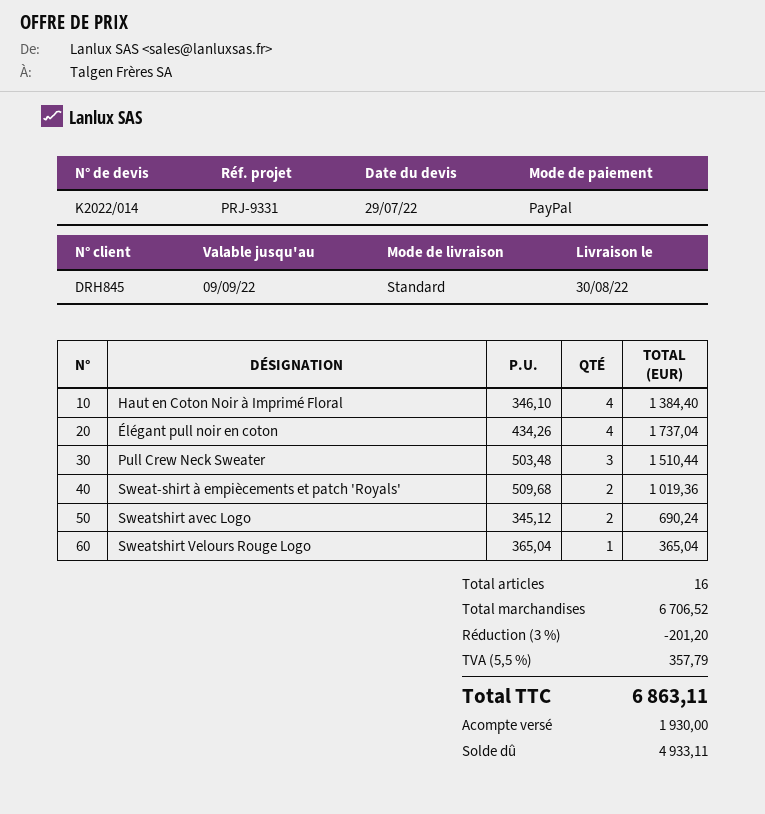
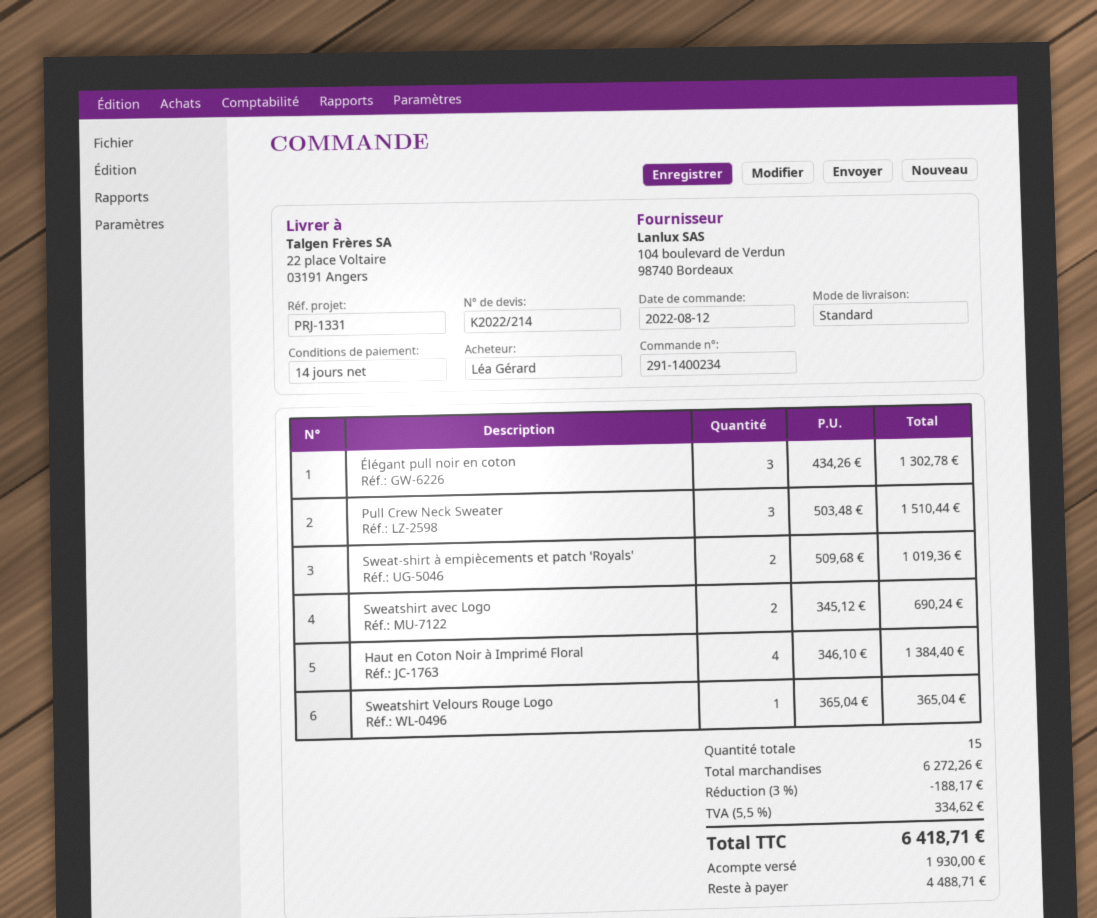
quote number: K2022/014 -> K2022/214
reference: PRJ-9331 -> PRJ-1331
Élégant pull noir en coton: 4 x 434.26 = 1737.04 -> 3 x 434.26 = 1302.78
total quantity: 16 -> 15
subtotal: 6706.52 -> 6272.26
discount: 3% = 201.20 -> 3% = 188.17
tax: 5.5% = 357.79 -> 5.5% = 334.62
total: 6863.11 -> 6418.71
balance: 4933.11 -> 4488.71

